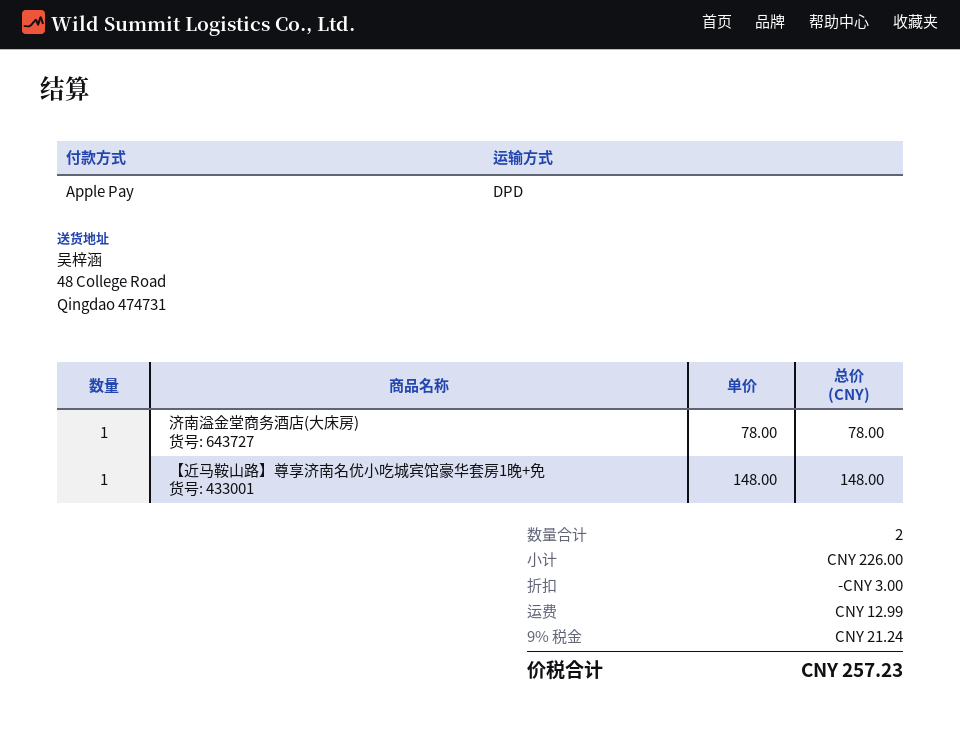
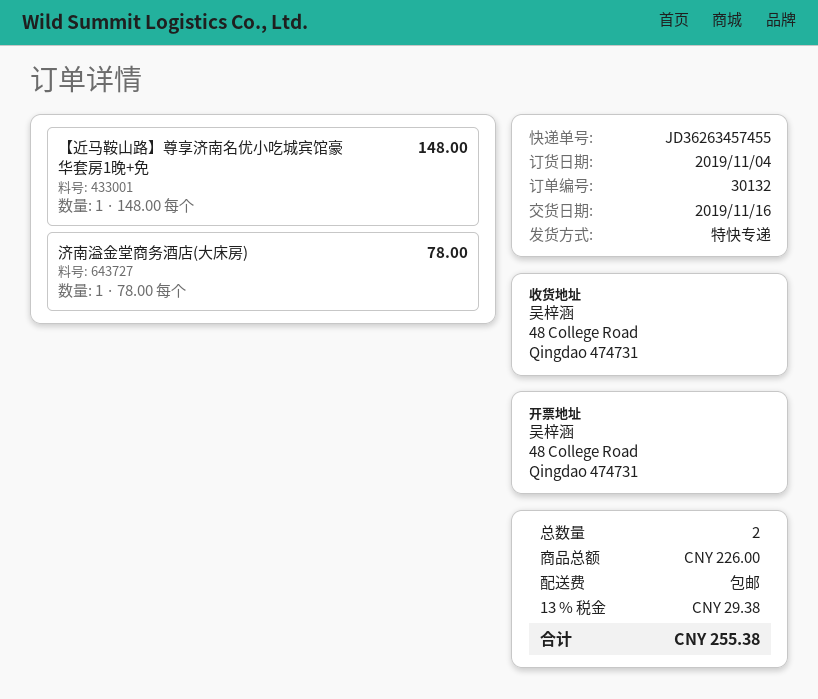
shipping method: DPD -> express
discount: 3.00 -> none
shipping: 12.99 -> 0.00
tax: 9% = 21.24 -> 13% = 29.38
total: 257.23 -> 255.38

